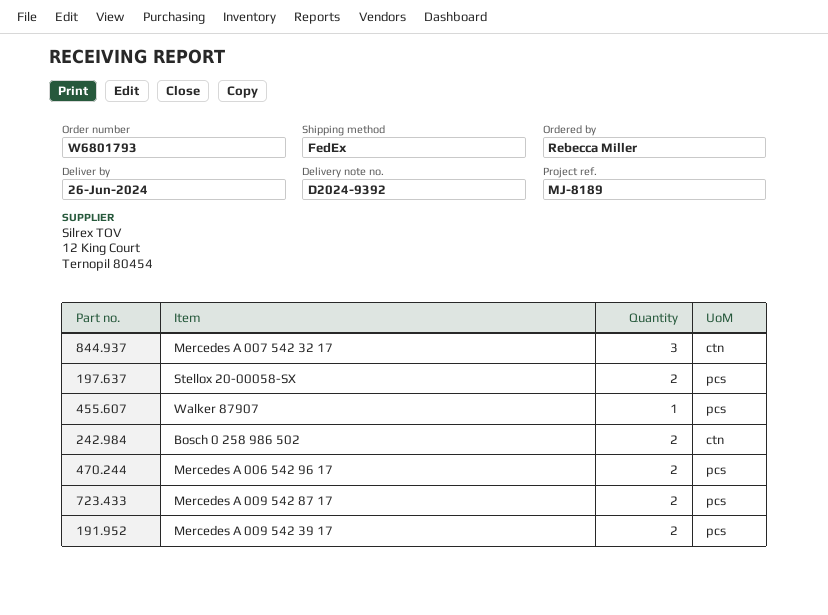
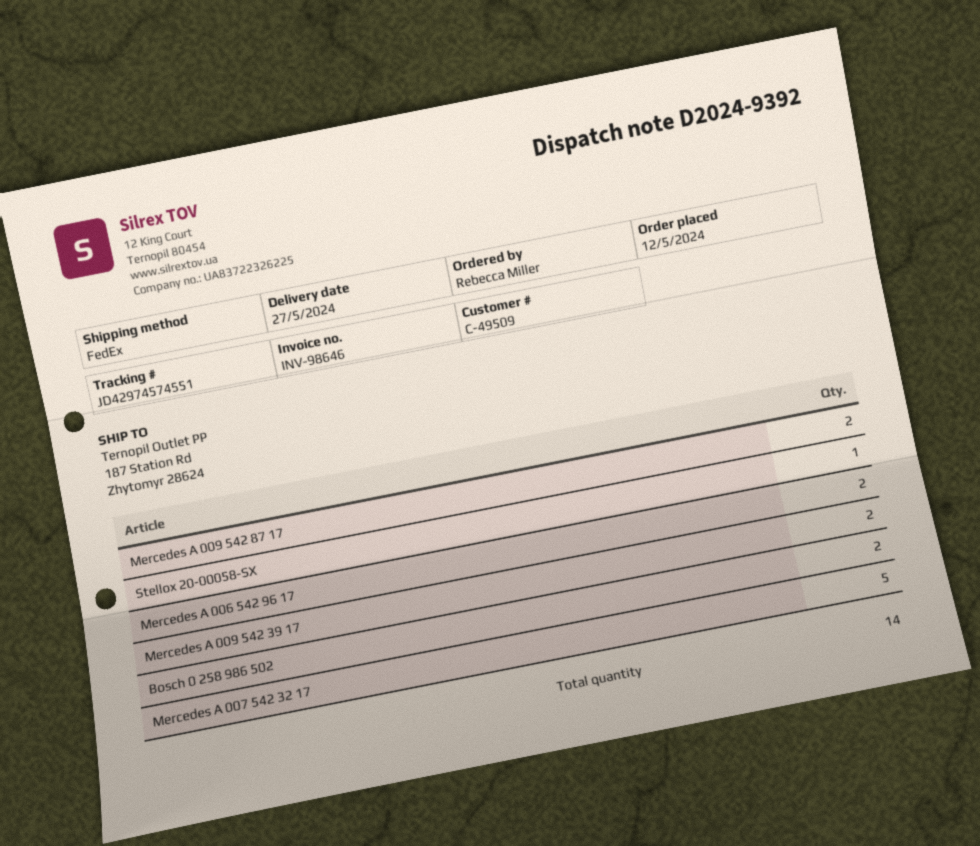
delivery date: 2024-06-26 -> 2024-05-27
Mercedes A 007 542 32 17: 3 -> 5
Stellox 20-00058-SX: 2 -> 1
Walker 87907: 1 -> none

